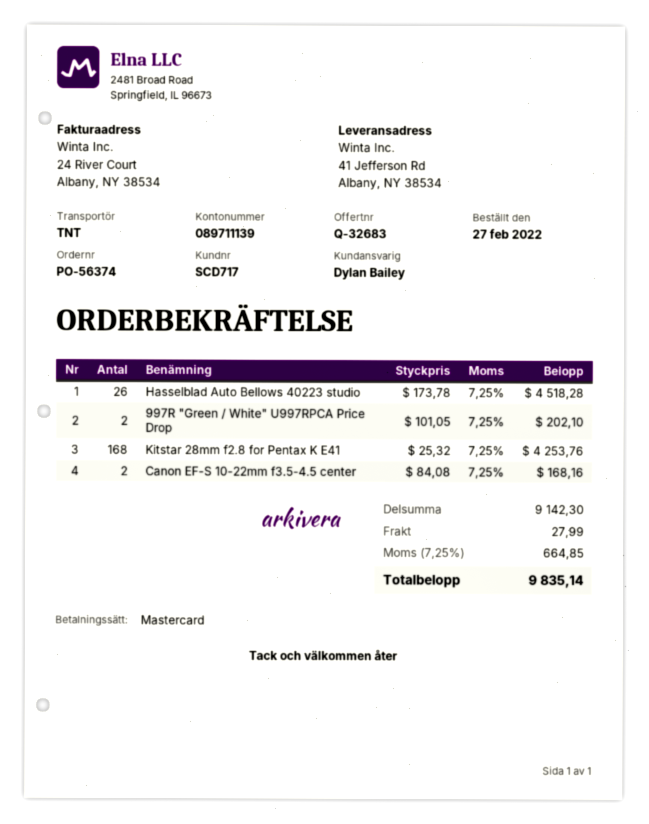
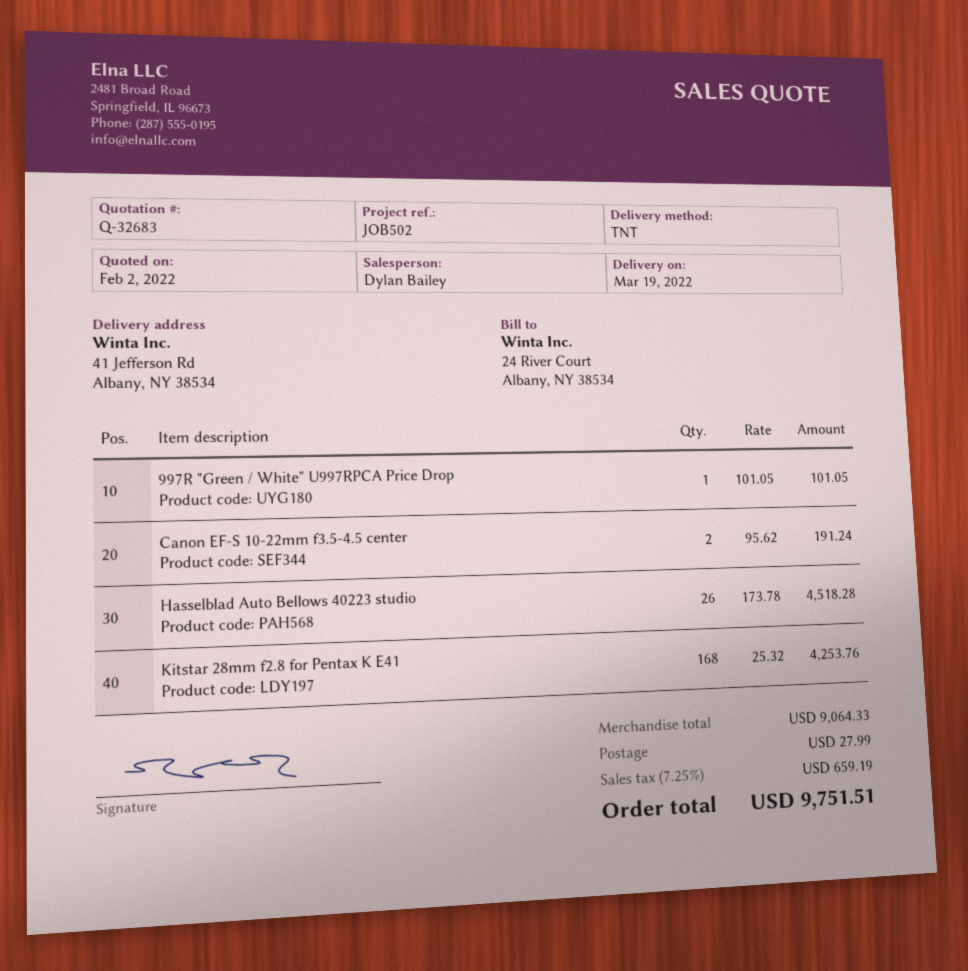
997R "Green / White" U997RPCA Price Drop: 2 x 101.05 = 202.10 -> 1 x 101.05 = 101.05
Canon EF-S 10-22mm f3.5-4.5 center: 2 x 84.08 = 168.16 -> 2 x 95.62 = 191.24
subtotal: 9142.30 -> 9064.33
tax: 7.25% = 664.85 -> 7.25% = 659.19
total: 9835.14 -> 9751.51

